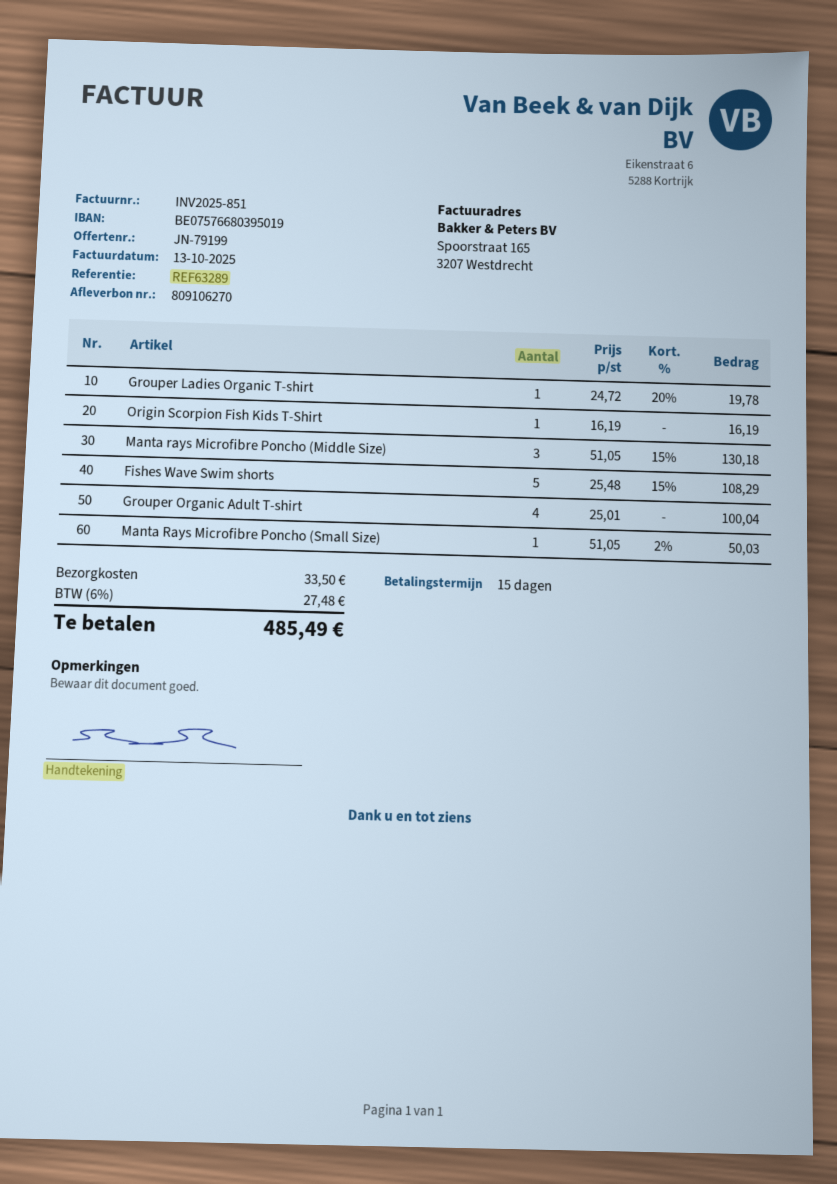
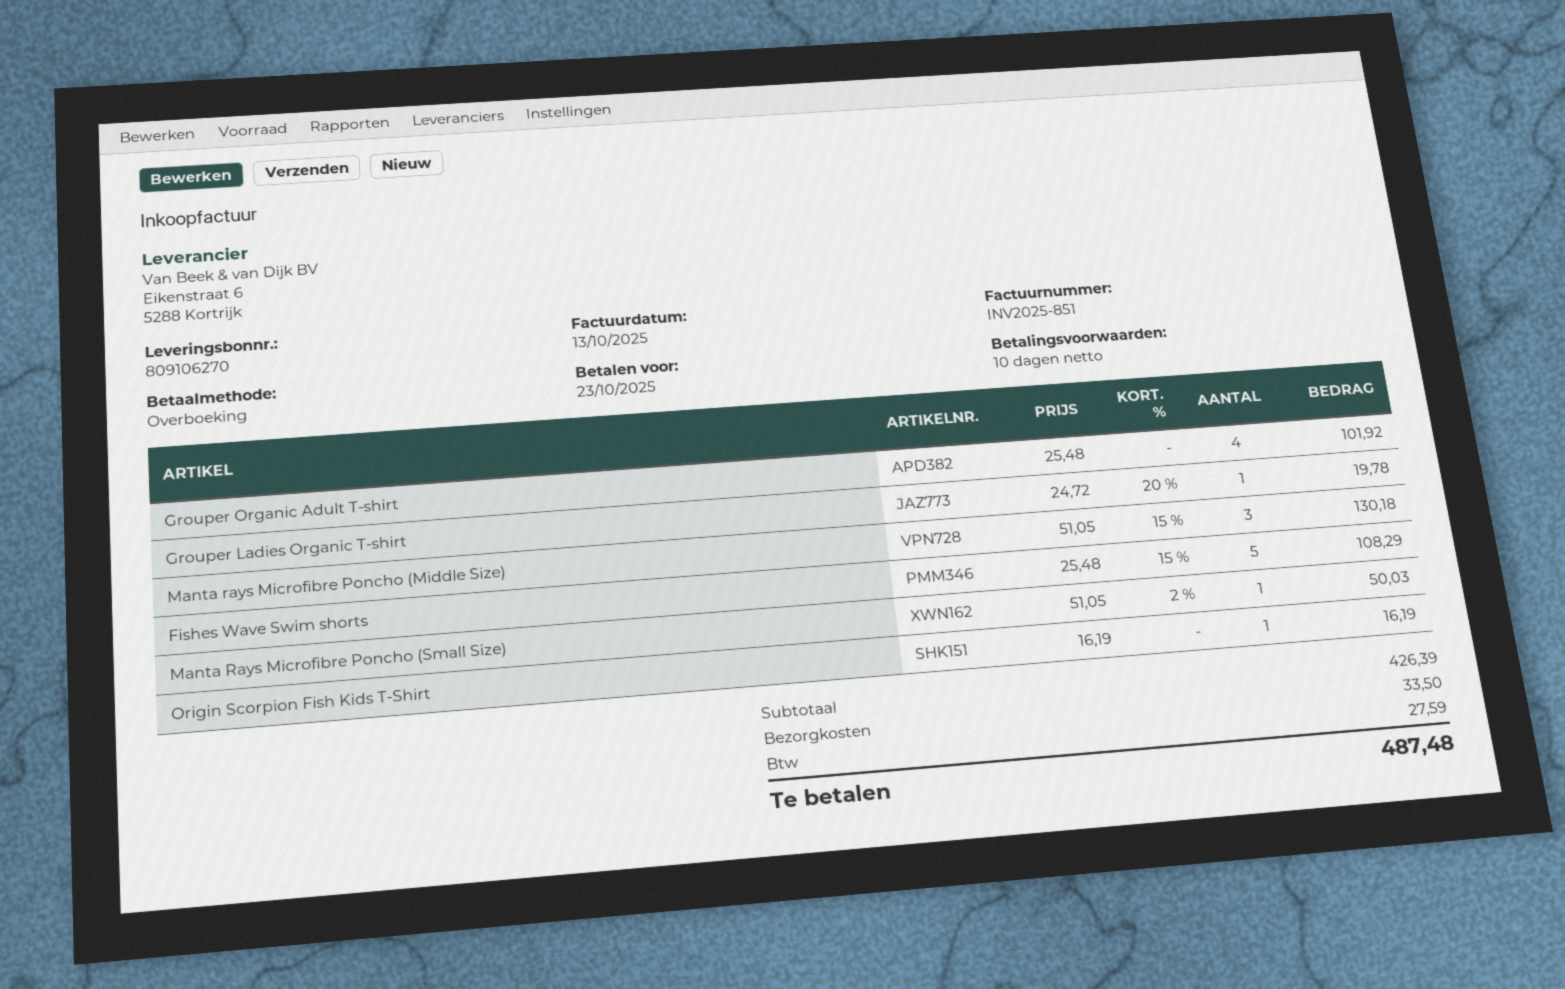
payment terms: 15 days -> 10 days
Grouper Organic Adult T-shirt: 4 x 25.01 = 100.04 -> 4 x 25.48 = 101.92
tax: 27.48 -> 27.59
total: 485.49 -> 487.48

